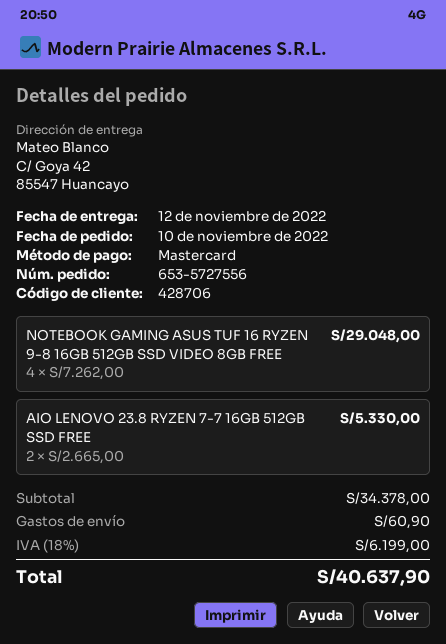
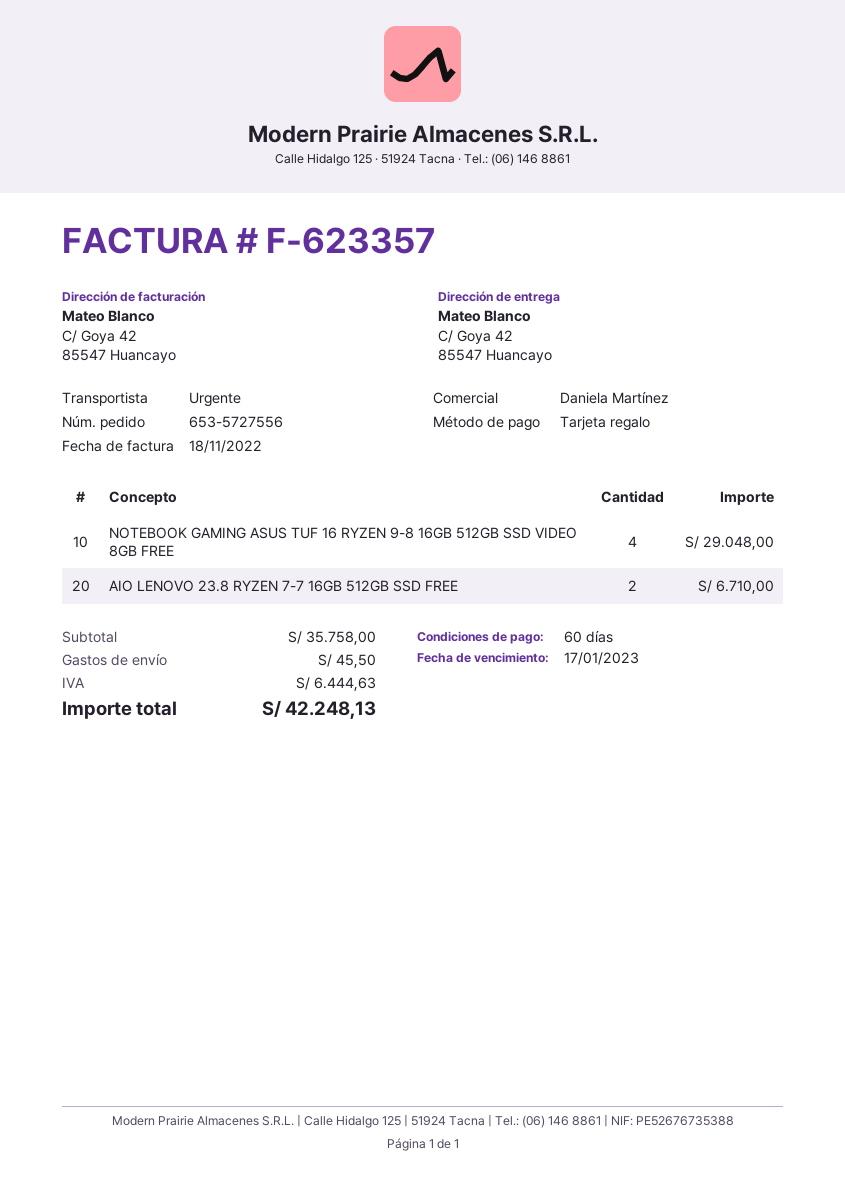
payment method: Mastercard -> gift card
AIO LENOVO 23.8 RYZEN 7-7 16GB 512GB SSD FREE: 2 for 5330.00 -> 2 for 6710.00
subtotal: 34378.00 -> 35758.00
shipping: 60.90 -> 45.50
tax: 6199.00 -> 6444.63
total: 40637.90 -> 42248.13

